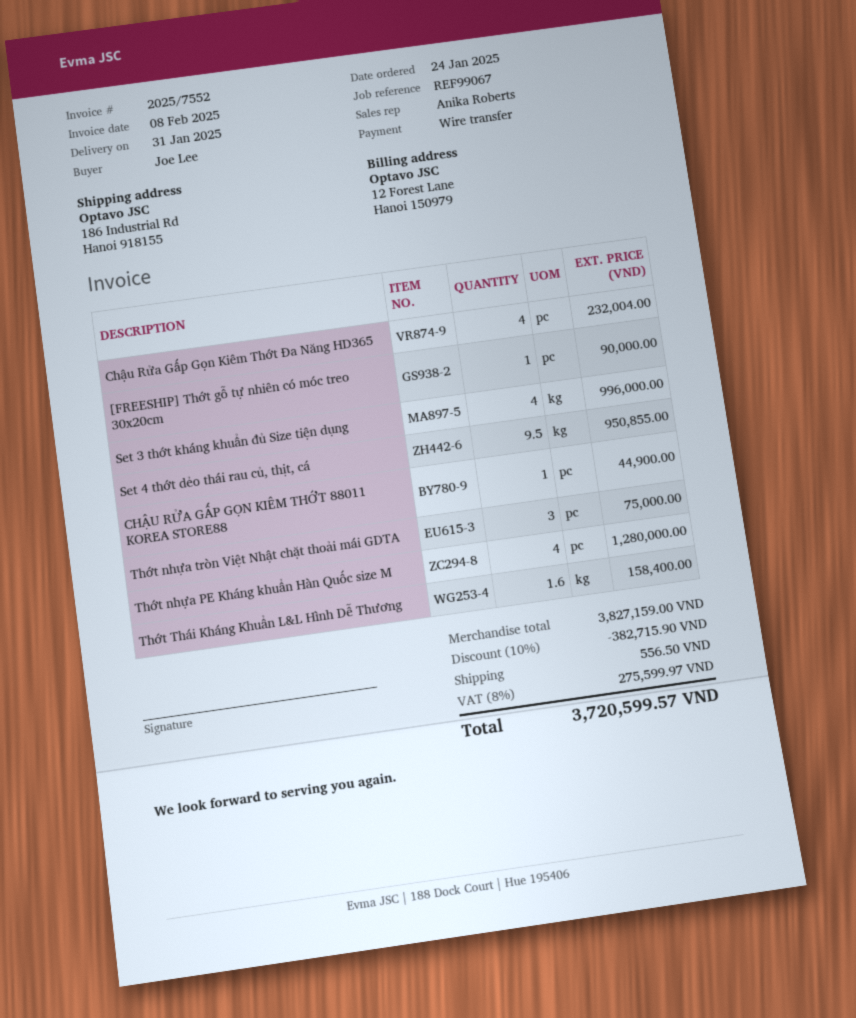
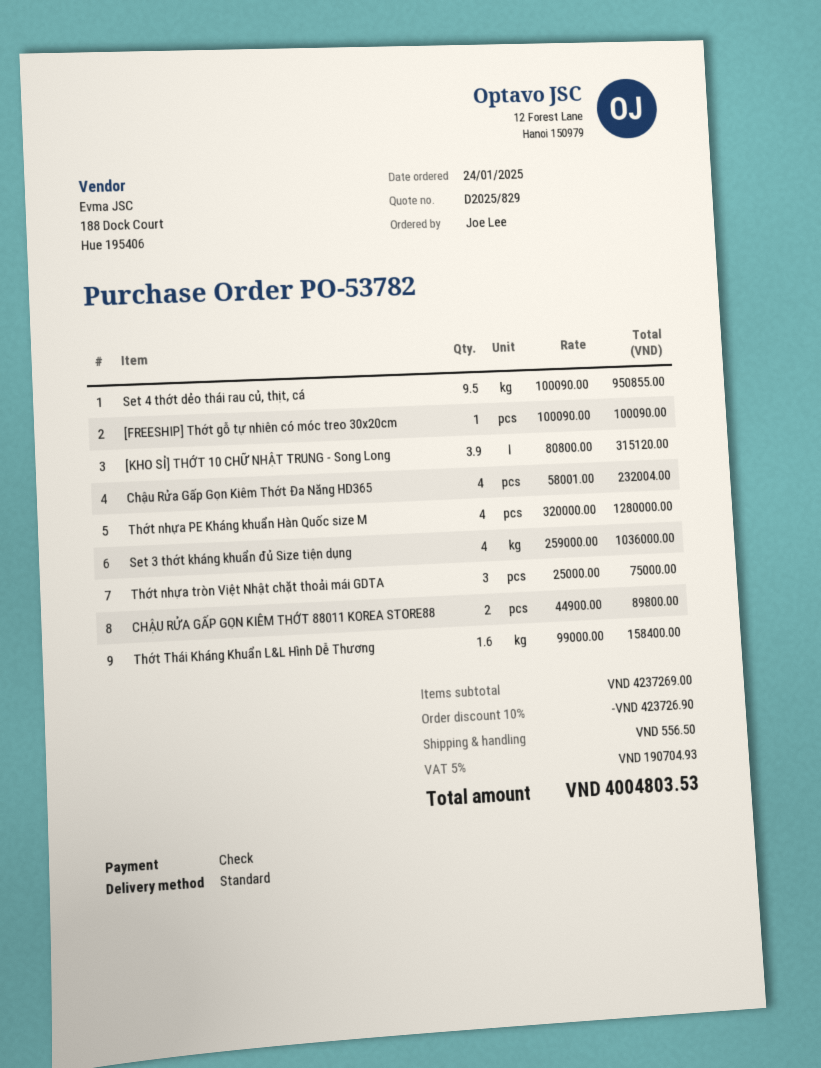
payment method: bank transfer -> cheque
[FREESHIP] Thớt gỗ tự nhiên có móc treo 30x20cm: 1 for 90000.00 -> 1 for 100090.00
Set 3 thớt kháng khuẩn đủ Size tiện dụng: 4 for 996000.00 -> 4 for 1036000.00
CHẬU RỬA GẤP GỌN KIÊM THỚT 88011 KOREA STORE88: 1 for 44900.00 -> 2 for 89800.00
[KHO SỈ] THỚT 10 CHỮ NHẬT TRUNG - Song Long: none -> 3.9 for 315120.00
subtotal: 3827159.00 -> 4237269.00
discount: 10% = 382715.90 -> 10% = 423726.90
tax: 8% = 275599.97 -> 5% = 190704.93
total: 3720599.57 -> 4004803.53

